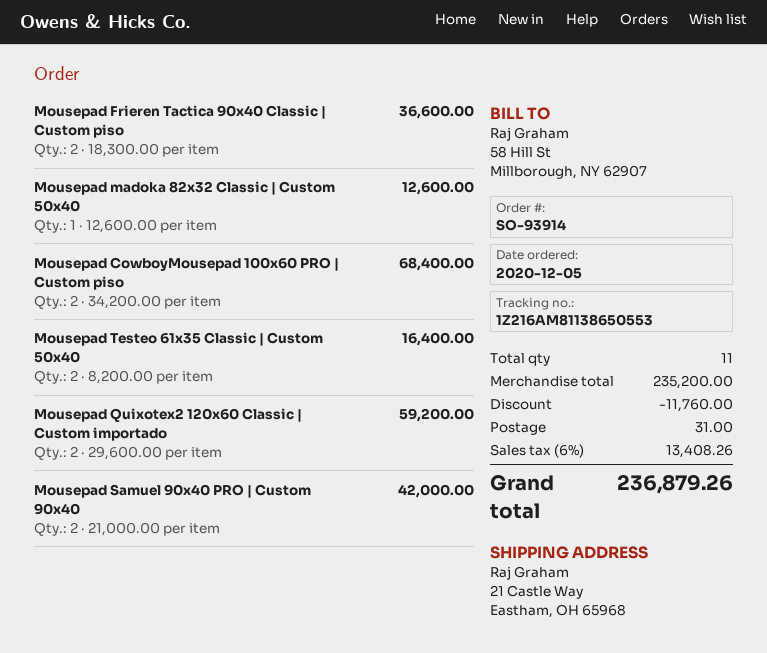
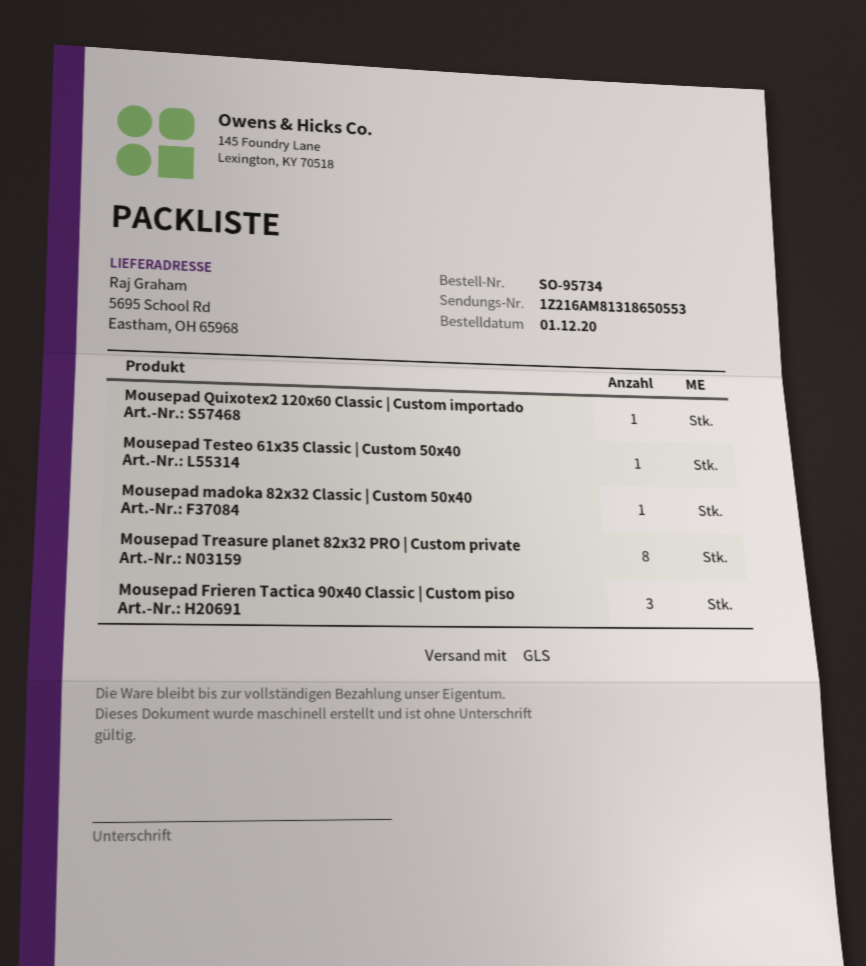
order number: SO-93914 -> SO-95734
order date: 2020-12-05 -> 2020-12-01
tracking number: 1Z216AM81138650553 -> 1Z216AM81318650553
ship to: 21 Castle Way, Eastham, OH 65968 -> 5695 School Rd, Eastham, OH 65968
Mousepad Frieren Tactica 90x40 Classic | Custom piso: 2 -> 3
Mousepad CowboyMousepad 100x60 PRO | Custom piso: 2 -> none
Mousepad Testeo 61x35 Classic | Custom 50x40: 2 -> 1
Mousepad Quixotex2 120x60 Classic | Custom importado: 2 -> 1
Mousepad Samuel 90x40 PRO | Custom 90x40: 2 -> none
Mousepad Treasure planet 82x32 PRO | Custom private: none -> 8

